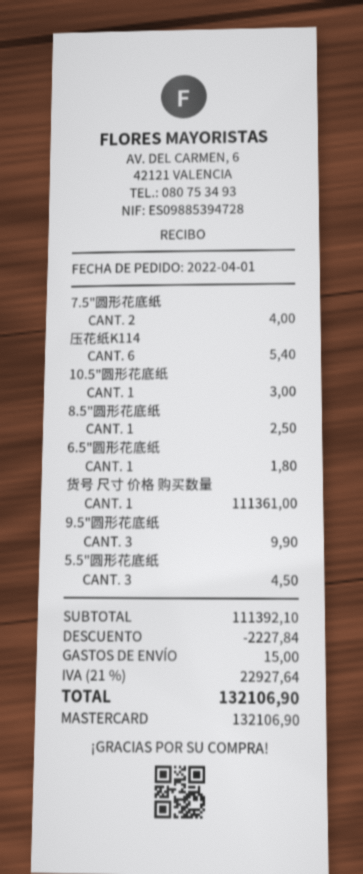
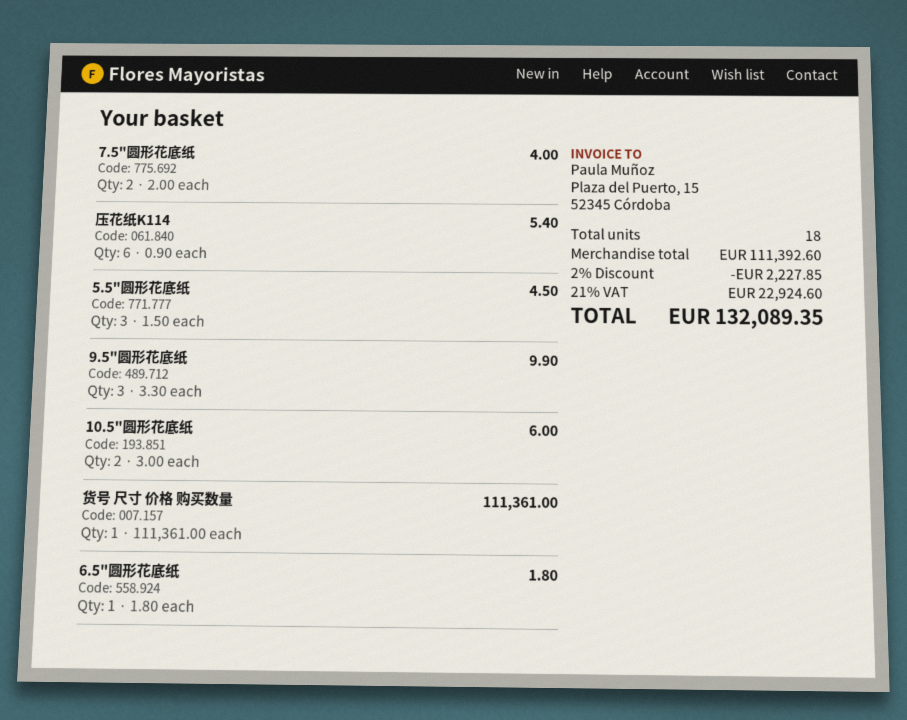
10.5"圆形花底纸: 1 for 3.00 -> 2 for 6.00
8.5"圆形花底纸: 1 for 2.50 -> none
subtotal: 111392.10 -> 111392.60
discount: 2227.84 -> 2227.85
shipping: 15.00 -> none
tax: 21% = 22927.64 -> 21% = 22924.60
total: 132106.90 -> 132089.35

